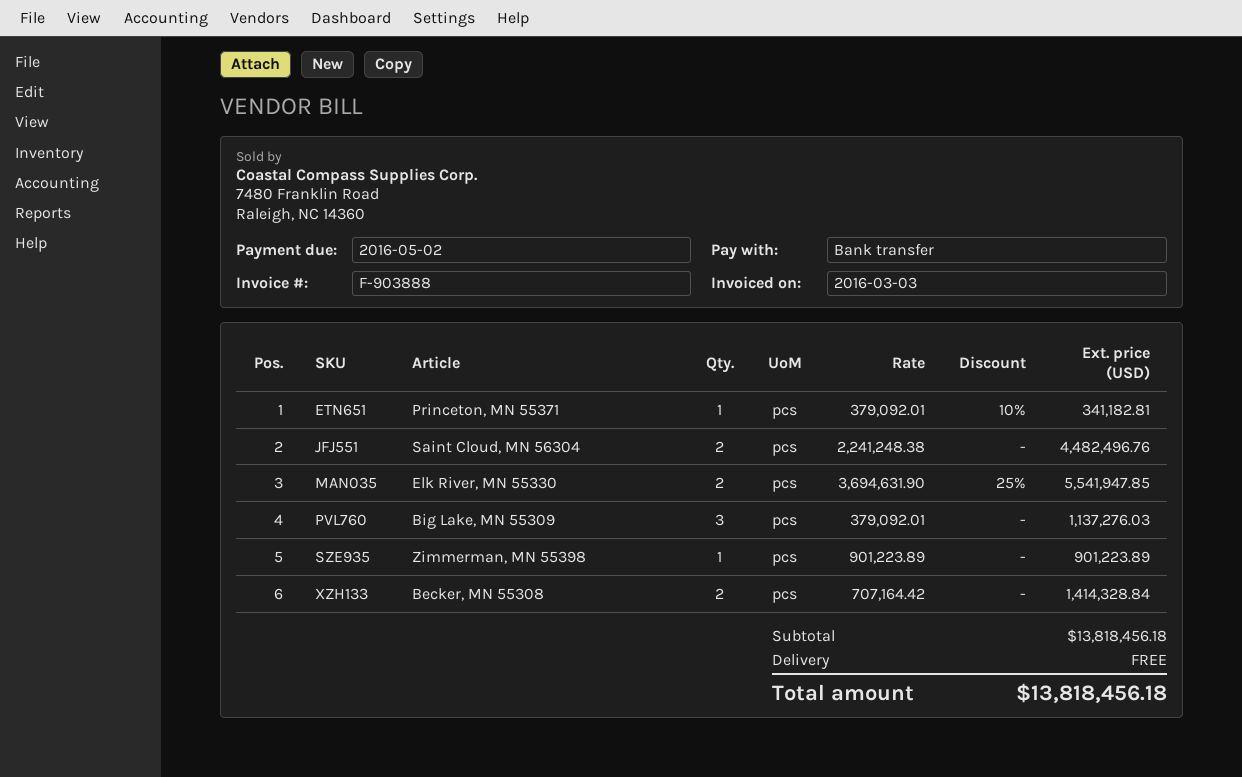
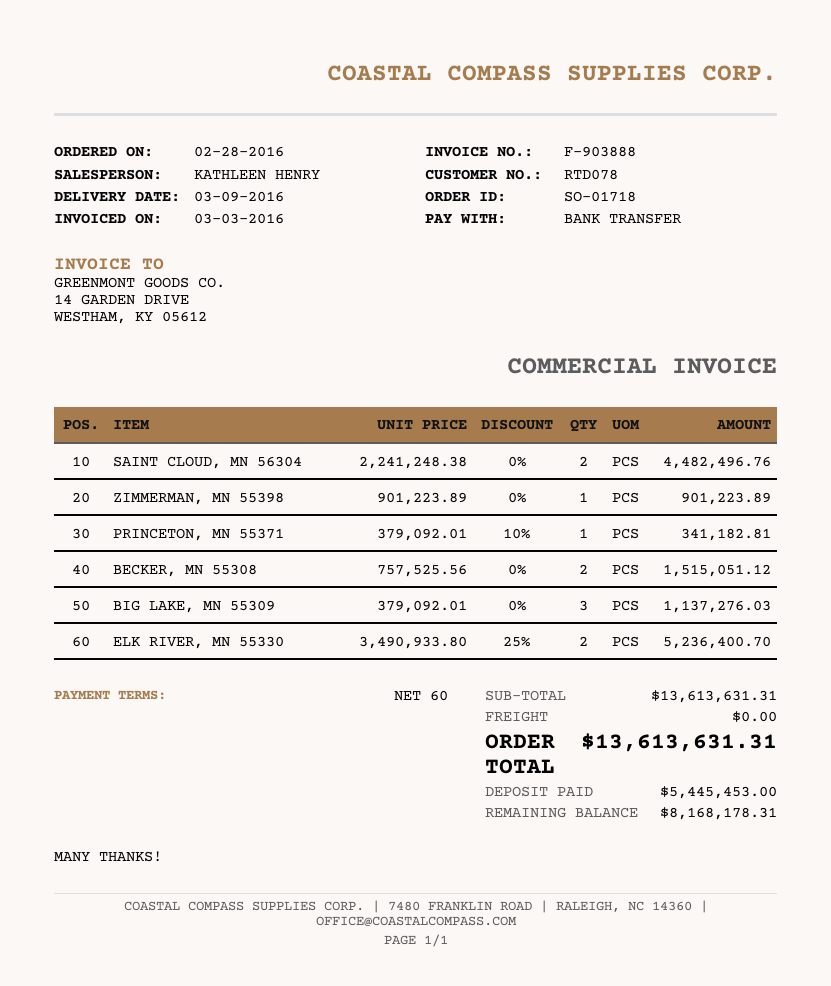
Elk River, MN 55330: 2 x 3694631.90 - 25% = 5541947.85 -> 2 x 3490933.80 - 25% = 5236400.70
Becker, MN 55308: 2 x 707164.42 = 1414328.84 -> 2 x 757525.56 = 1515051.12
subtotal: 13818456.18 -> 13613631.31
total: 13818456.18 -> 13613631.31

